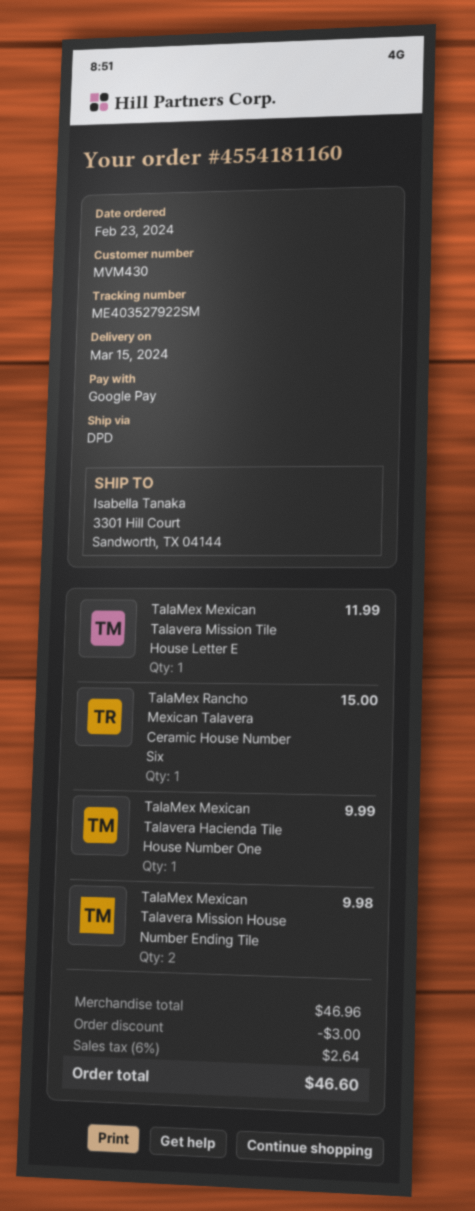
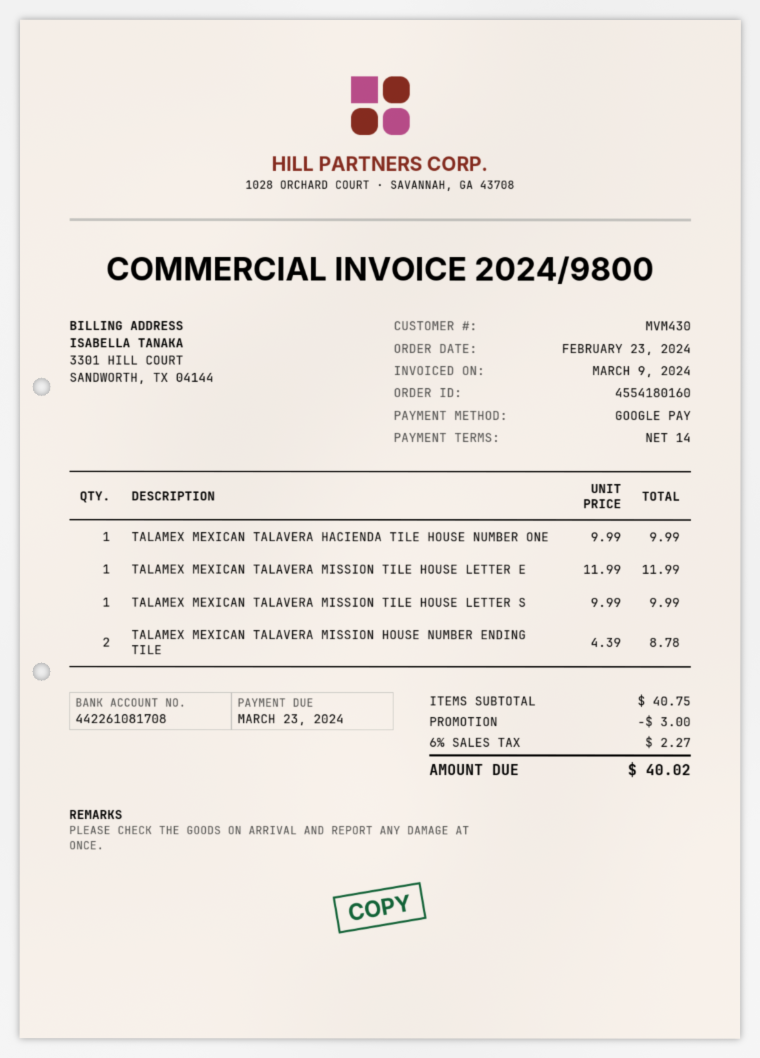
order number: 4554181160 -> 4554180160
TalaMex Rancho Mexican Talavera Ceramic House Number Six: 1 for 15.00 -> none
TalaMex Mexican Talavera Mission House Number Ending Tile: 2 for 9.98 -> 2 for 8.78
TALAMEX MEXICAN TALAVERA MISSION TILE HOUSE LETTER S: none -> 1 for 9.99
subtotal: 46.96 -> 40.75
tax: 6% = 2.64 -> 6% = 2.27
total: 46.60 -> 40.02

